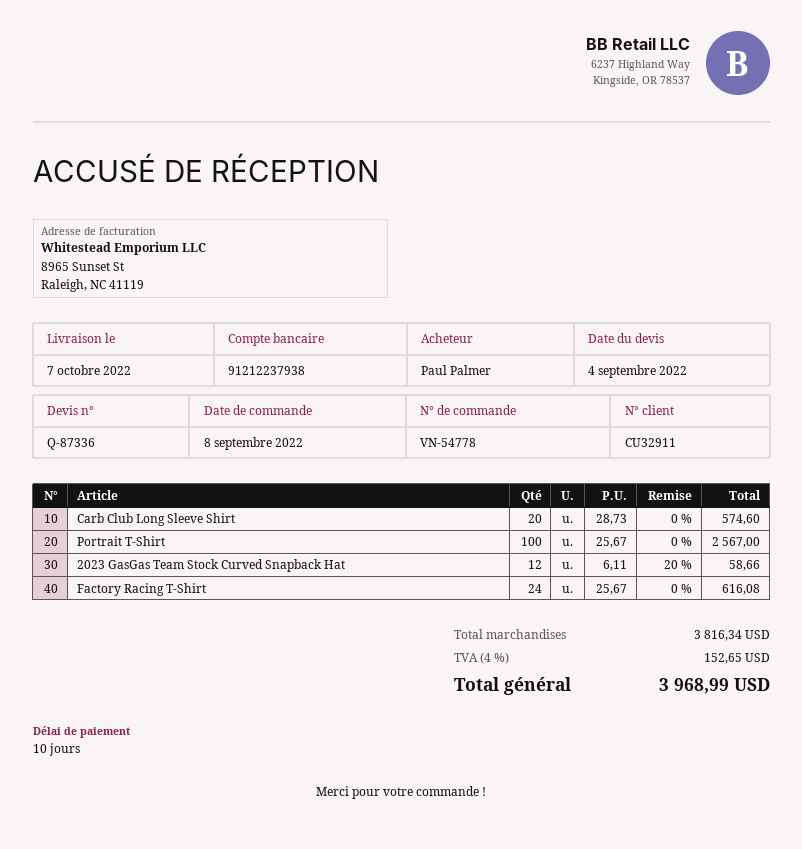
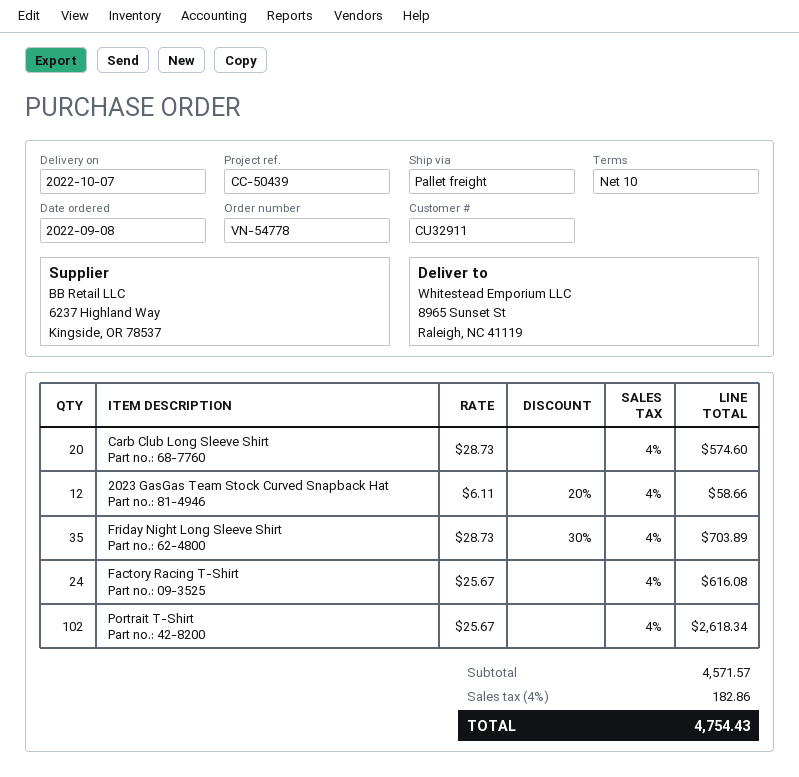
Portrait T-Shirt: 100 x 25.67 = 2567.00 -> 102 x 25.67 = 2618.34
Friday Night Long Sleeve Shirt: none -> 35 x 28.73 - 30% = 703.89
subtotal: 3816.34 -> 4571.57
tax: 4% = 152.65 -> 4% = 182.86
total: 3968.99 -> 4754.43

